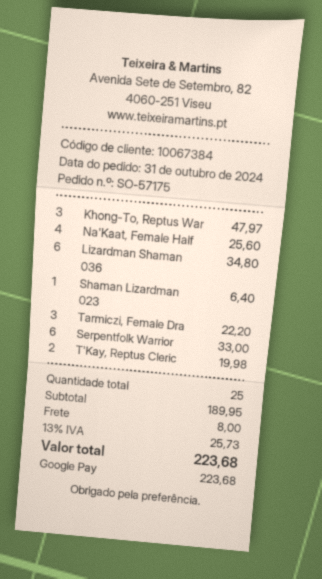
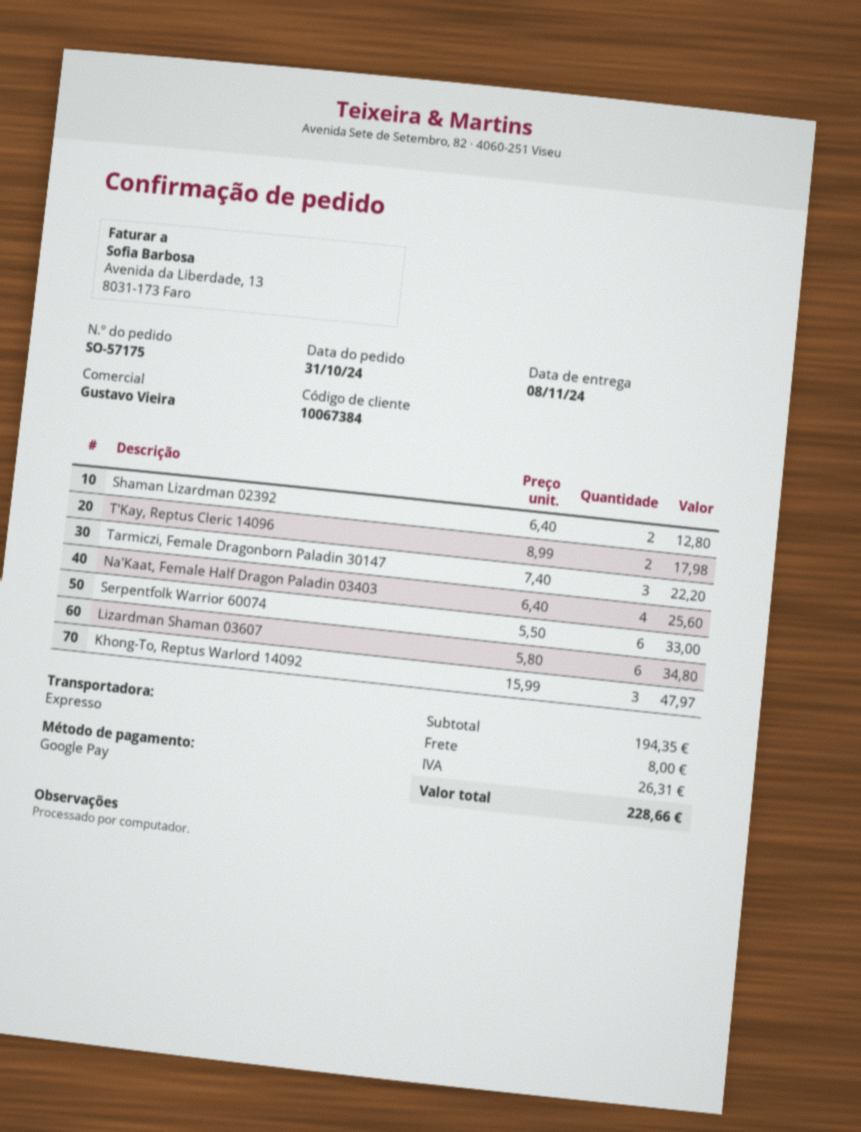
Shaman Lizardman 023: 1 for 6.40 -> 2 for 12.80
T'Kay, Reptus Cleric: 2 for 19.98 -> 2 for 17.98
subtotal: 189.95 -> 194.35
tax: 25.73 -> 26.31
total: 223.68 -> 228.66

